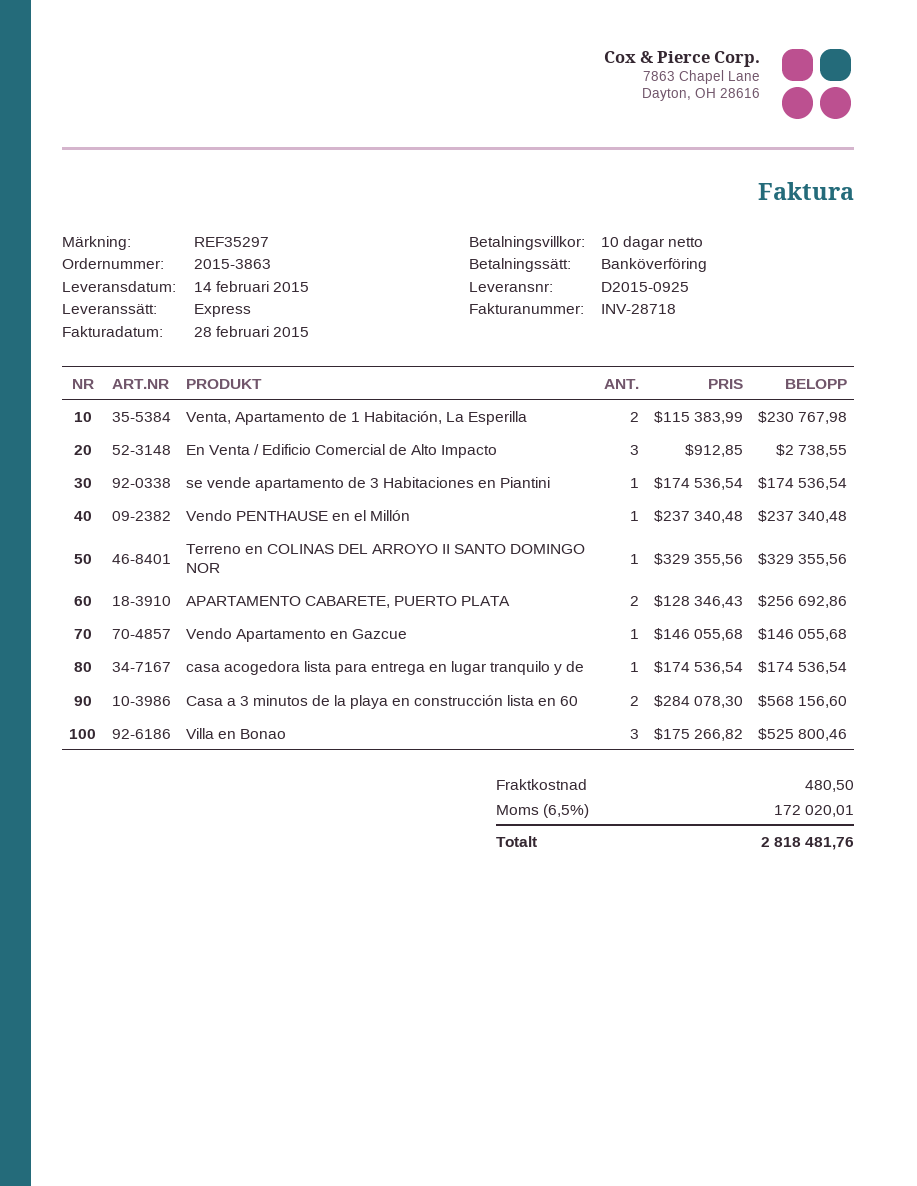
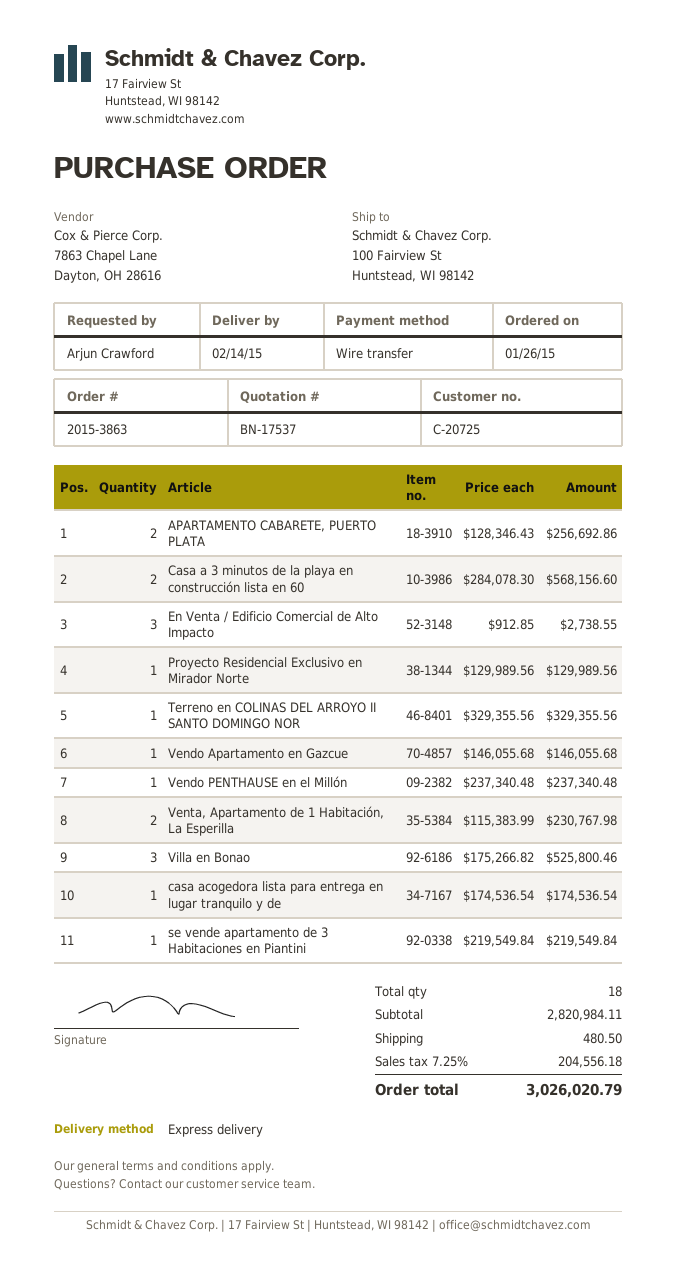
se vende apartamento de 3 Habitaciones en Piantini: 1 x 174536.54 = 174536.54 -> 1 x 219549.84 = 219549.84
Proyecto Residencial Exclusivo en Mirador Norte: none -> 1 x 129989.56 = 129989.56
tax: 6.5% = 172020.01 -> 7.25% = 204556.18
total: 2818481.76 -> 3026020.79

